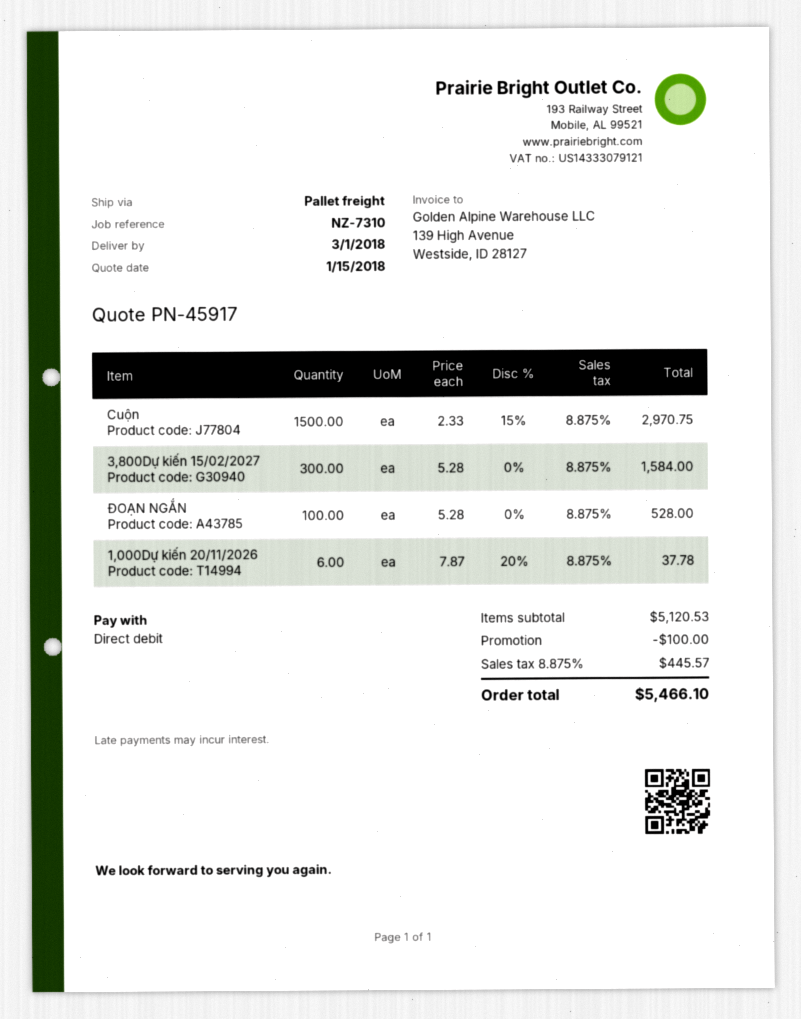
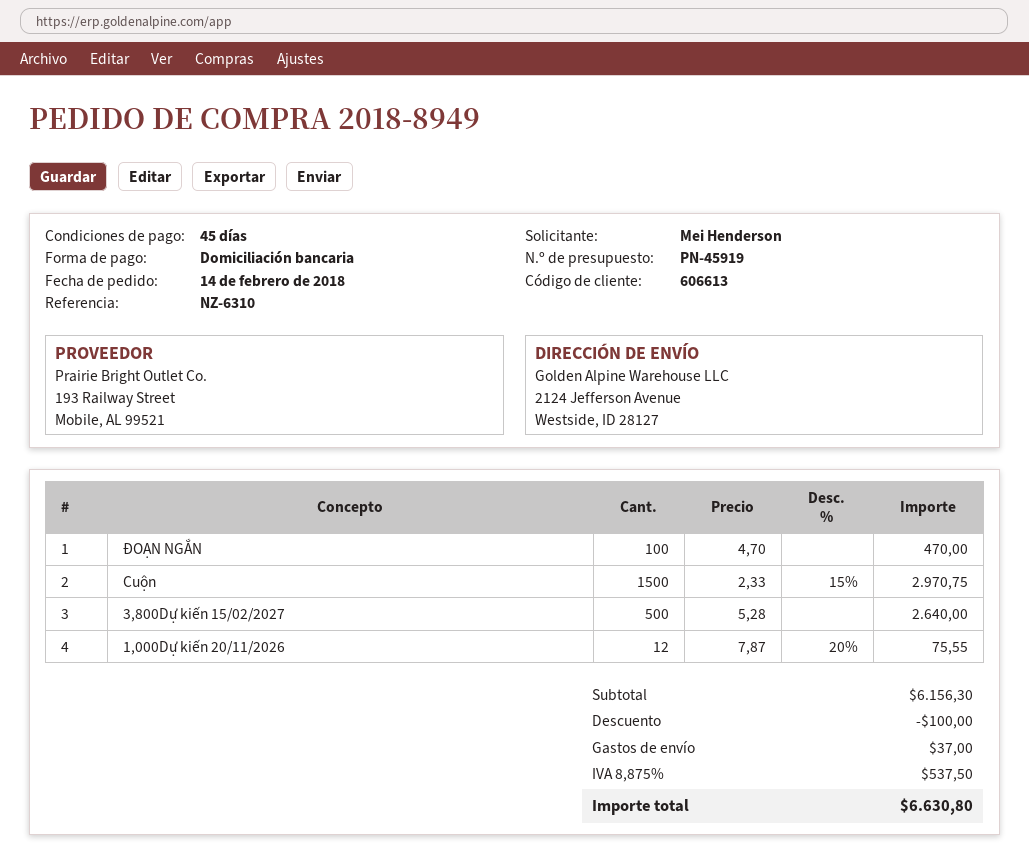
quote number: PN-45917 -> PN-45919
reference: NZ-7310 -> NZ-6310
3,800Dự kiến 15/02/2027: 300 x 5.28 = 1584.00 -> 500 x 5.28 = 2640.00
ĐOẠN NGẮN: 100 x 5.28 = 528.00 -> 100 x 4.70 = 470.00
1,000Dự kiến 20/11/2026: 6 x 7.87 - 20% = 37.78 -> 12 x 7.87 - 20% = 75.55
subtotal: 5120.53 -> 6156.30
shipping: none -> 37.00
tax: 8.875% = 445.57 -> 8.875% = 537.50
total: 5466.10 -> 6630.80

